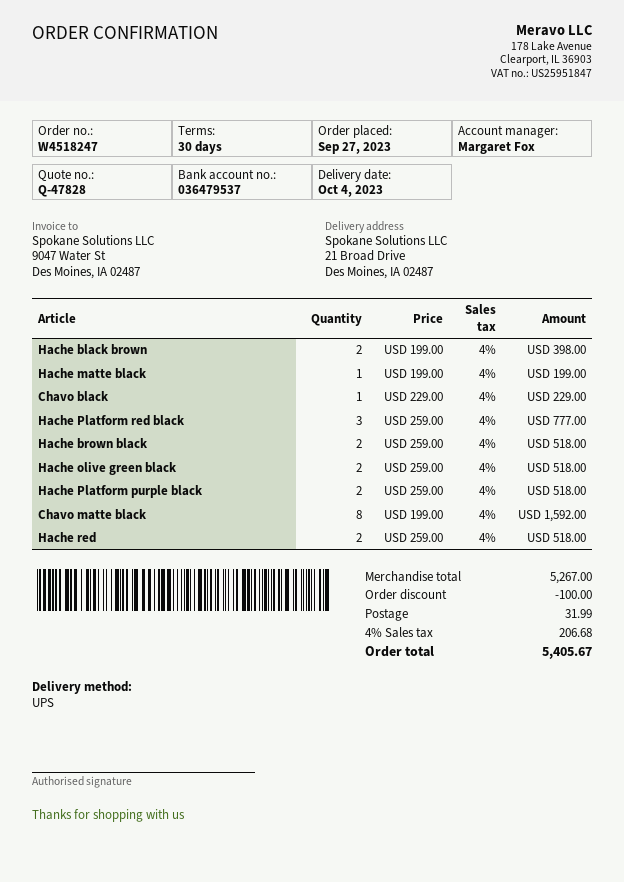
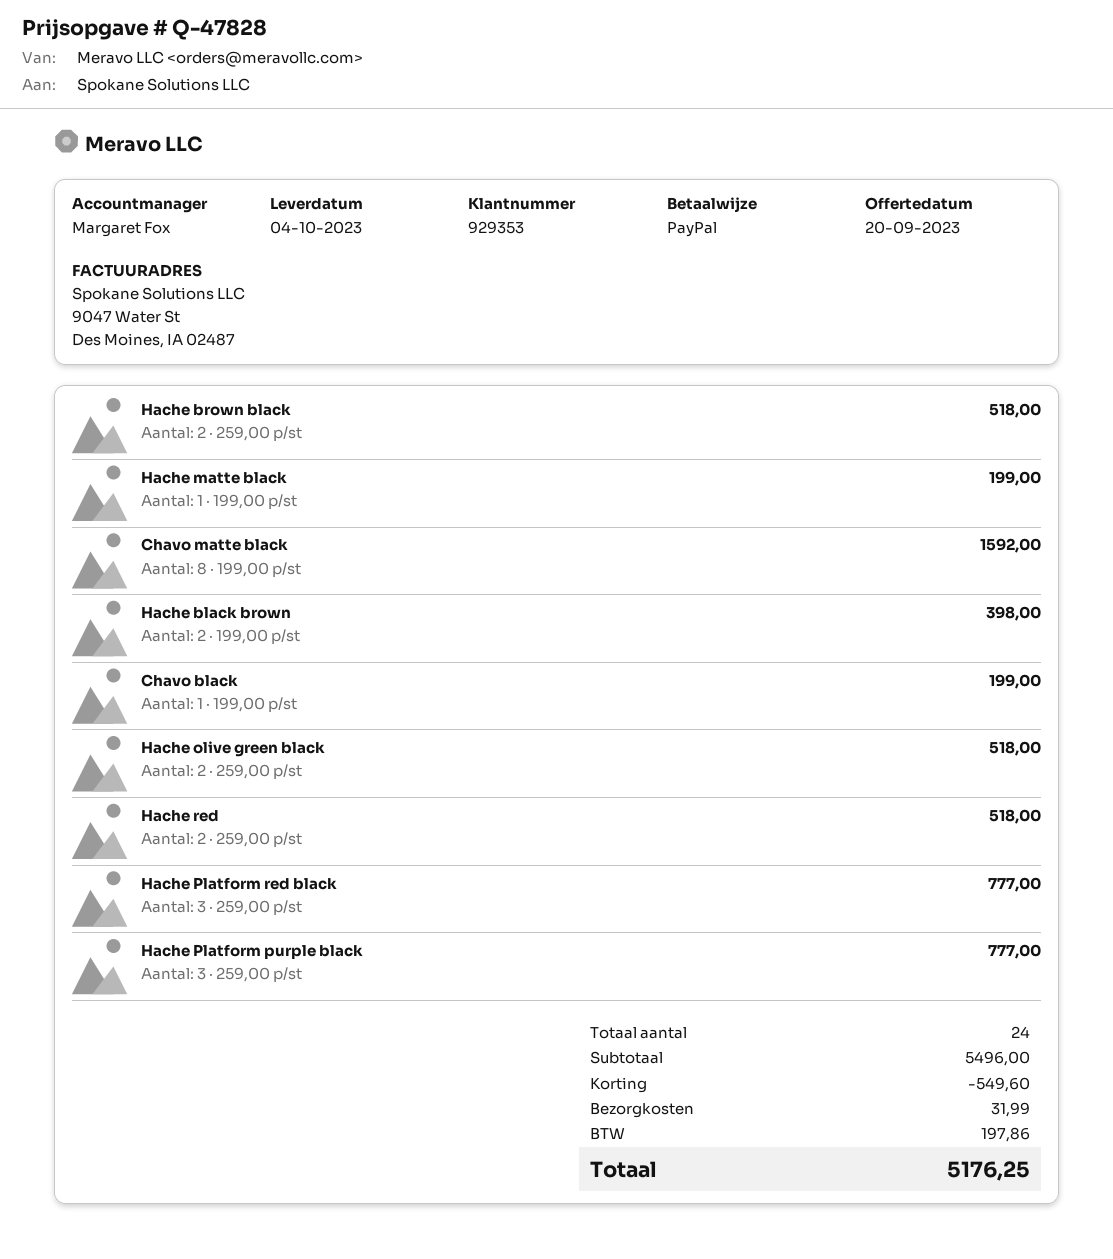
Chavo black: 1 x 229.00 = 229.00 -> 1 x 199.00 = 199.00
Hache Platform purple black: 2 x 259.00 = 518.00 -> 3 x 259.00 = 777.00
subtotal: 5267.00 -> 5496.00
discount: 100.00 -> 549.60
tax: 206.68 -> 197.86
total: 5405.67 -> 5176.25

